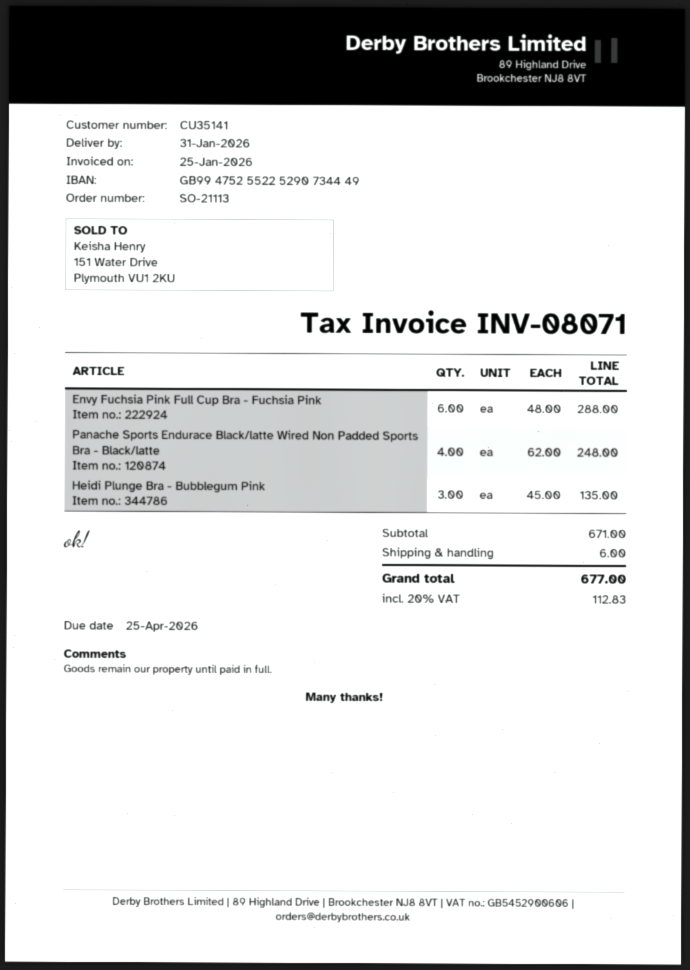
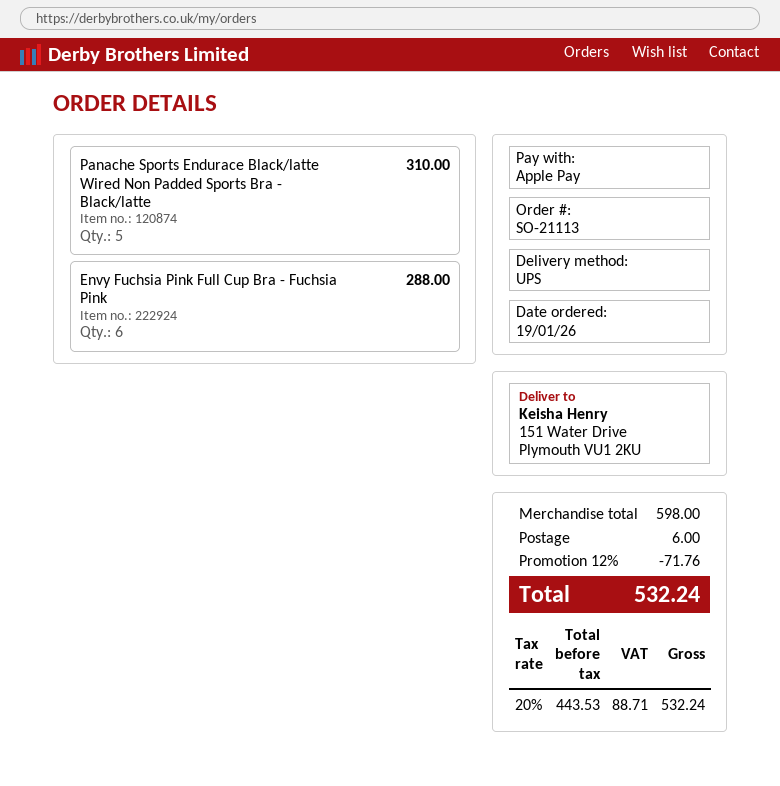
Panache Sports Endurace Black/latte Wired Non Padded Sports Bra - Black/latte: 4 for 248.00 -> 5 for 310.00
Heidi Plunge Bra - Bubblegum Pink: 3 for 135.00 -> none
subtotal: 671.00 -> 598.00
discount: none -> 12% = 71.76
tax: 20% = 112.83 -> 20% = 88.71
total: 677.00 -> 532.24

